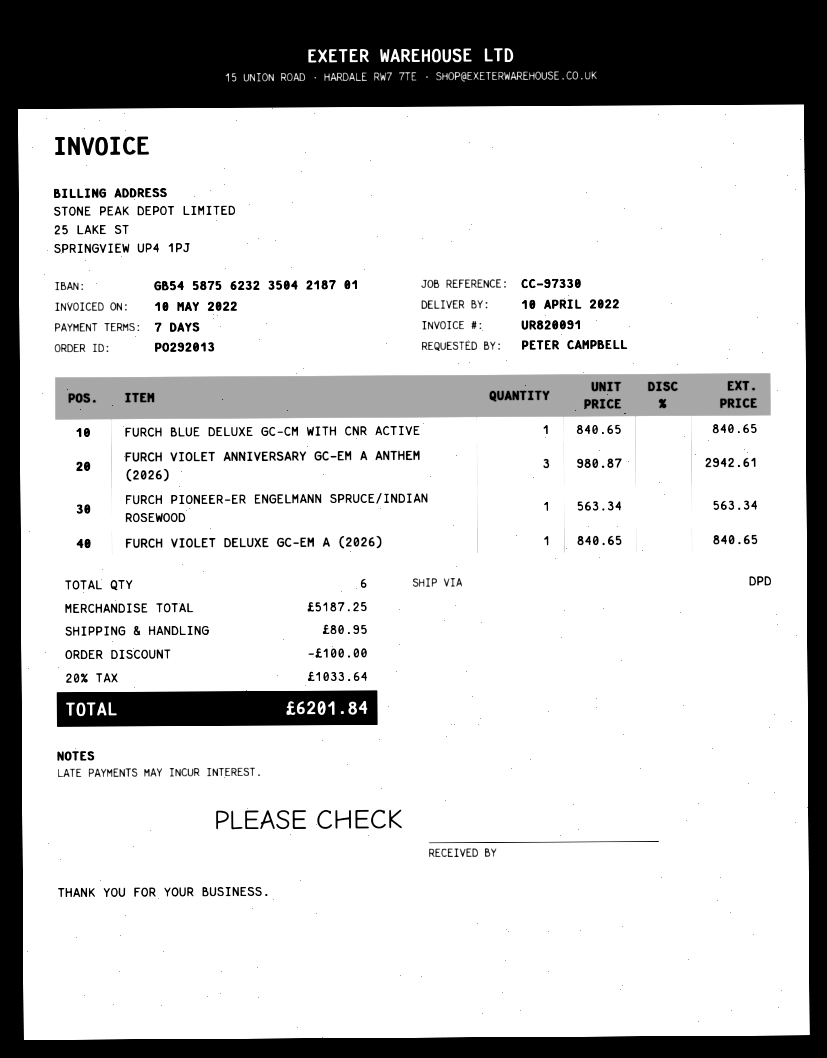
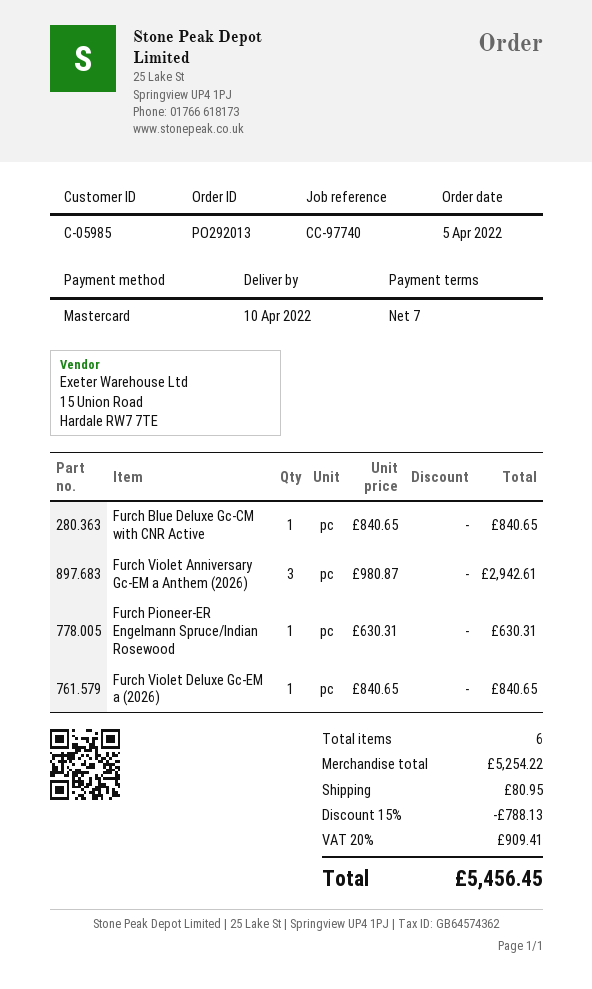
reference: CC-97330 -> CC-97740
FURCH PIONEER-ER ENGELMANN SPRUCE/INDIAN ROSEWOOD: 1 x 563.34 = 563.34 -> 1 x 630.31 = 630.31
subtotal: 5187.25 -> 5254.22
discount: 100.00 -> 788.13
tax: 20% = 1033.64 -> 20% = 909.41
total: 6201.84 -> 5456.45

